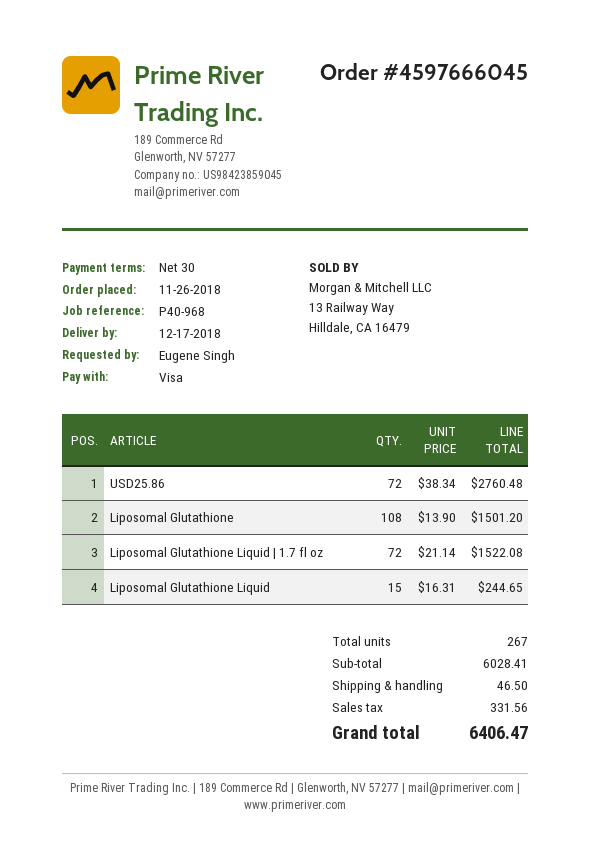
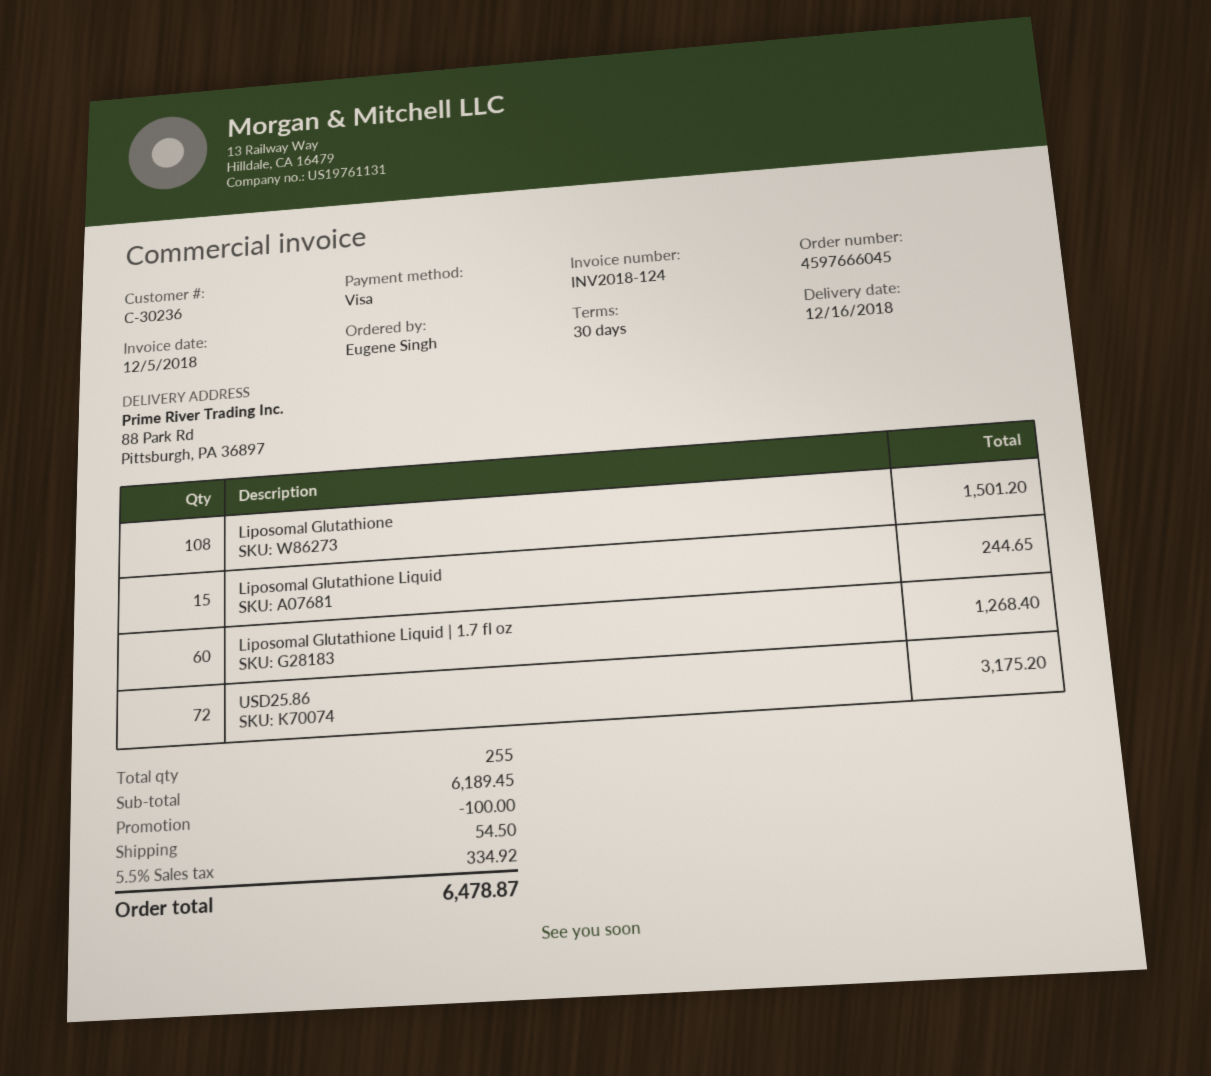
delivery date: 2018-12-17 -> 2018-12-16
USD25.86: 72 for 2760.48 -> 72 for 3175.20
Liposomal Glutathione Liquid | 1.7 fl oz: 72 for 1522.08 -> 60 for 1268.40
total quantity: 267 -> 255
subtotal: 6028.41 -> 6189.45
discount: none -> 100.00
shipping: 46.50 -> 54.50
tax: 331.56 -> 334.92
total: 6406.47 -> 6478.87

